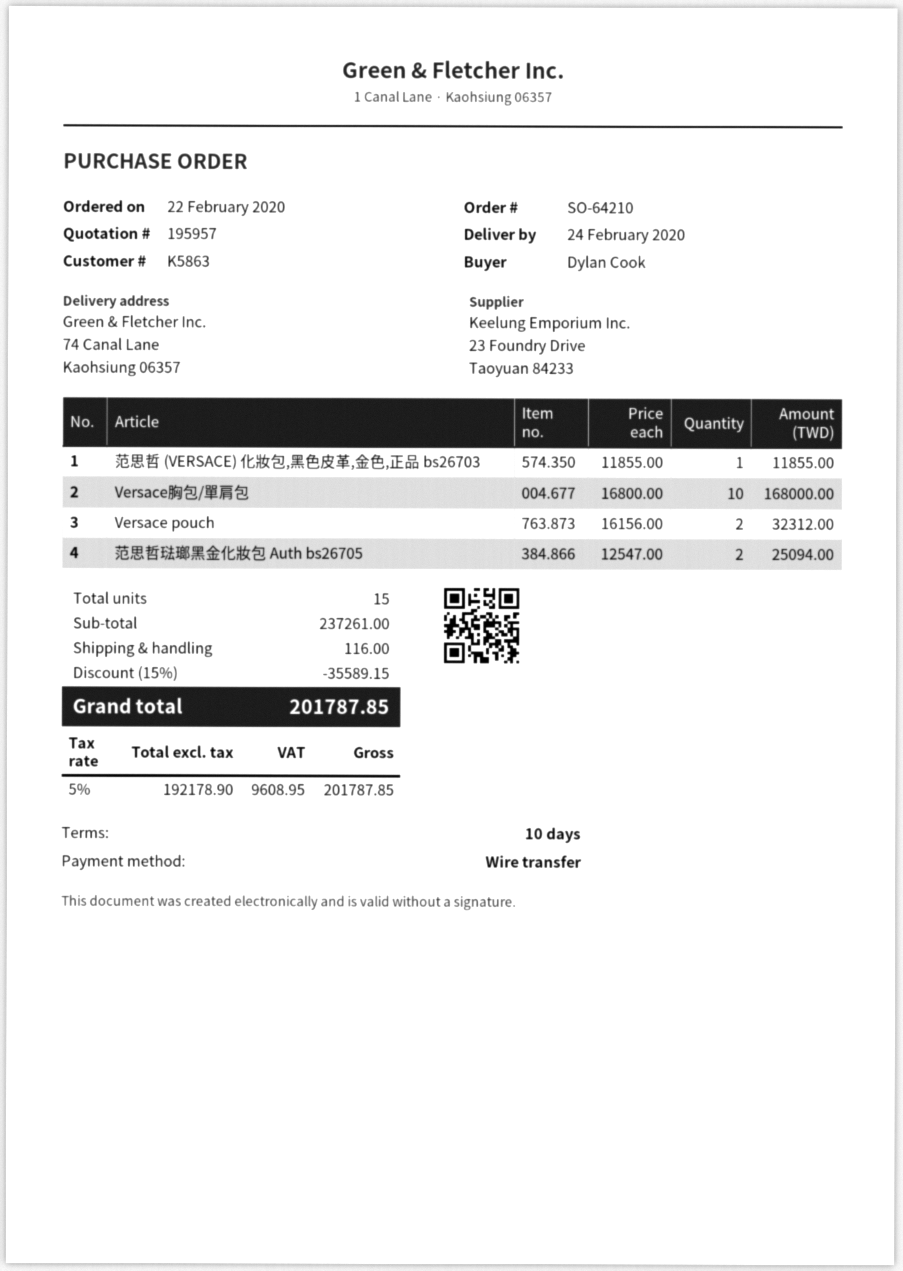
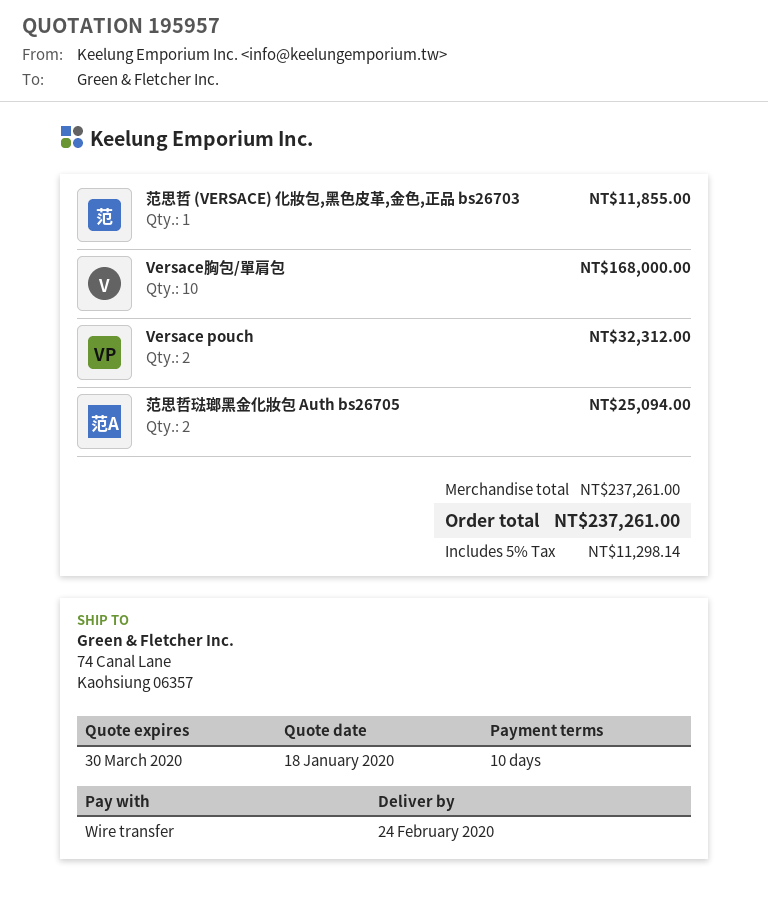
discount: 15% = 35589.15 -> none
shipping: 116.00 -> none
tax: 5% = 9608.95 -> 5% = 11298.14
total: 201787.85 -> 237261.00

